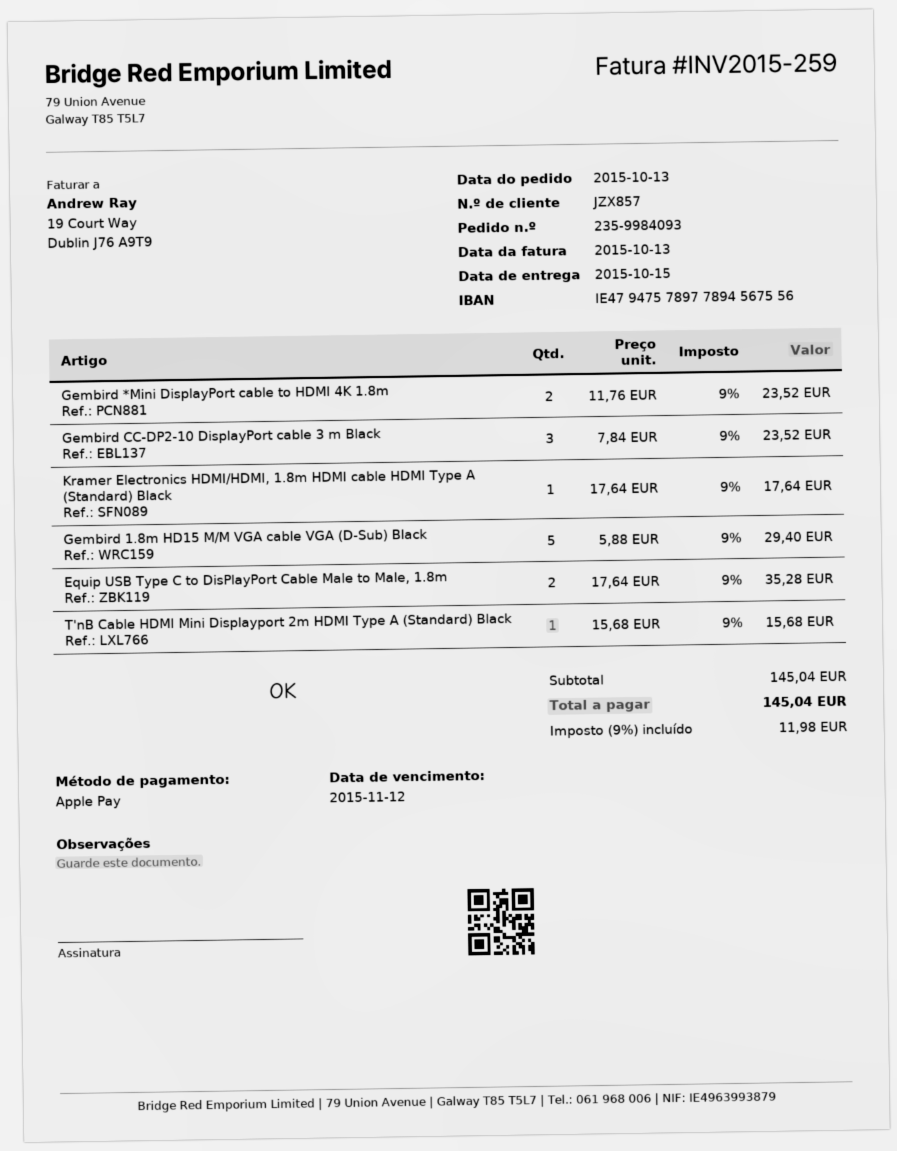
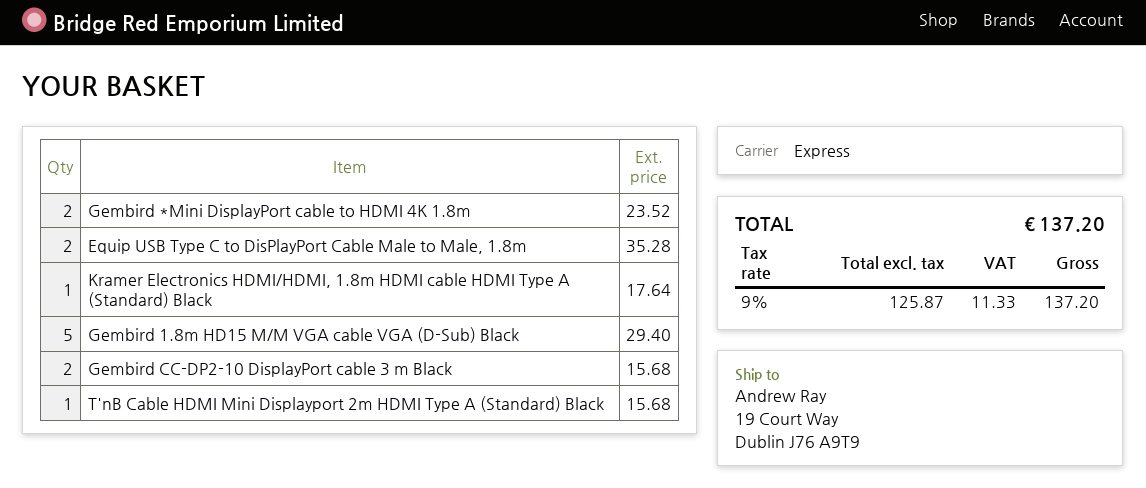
Gembird CC-DP2-10 DisplayPort cable 3 m Black: 3 for 23.52 -> 2 for 15.68
tax: 9% = 11.98 -> 9% = 11.33
total: 145.04 -> 137.20

